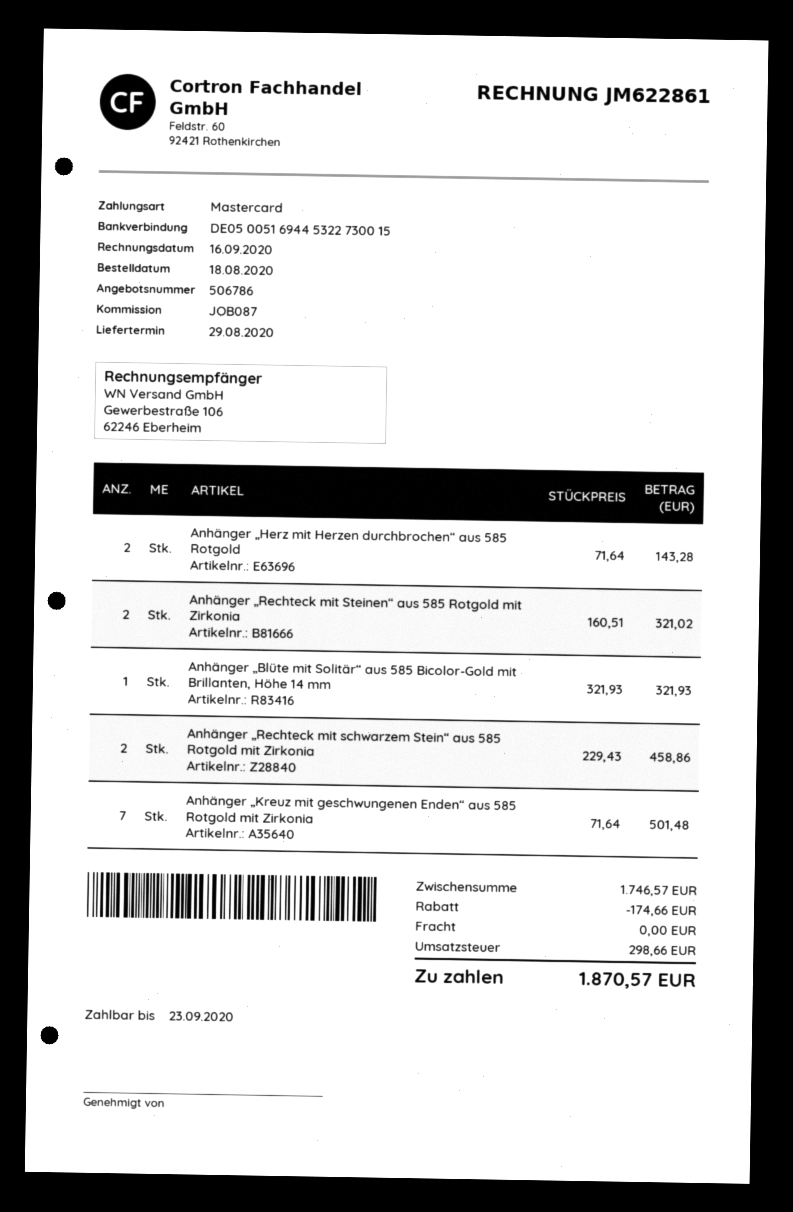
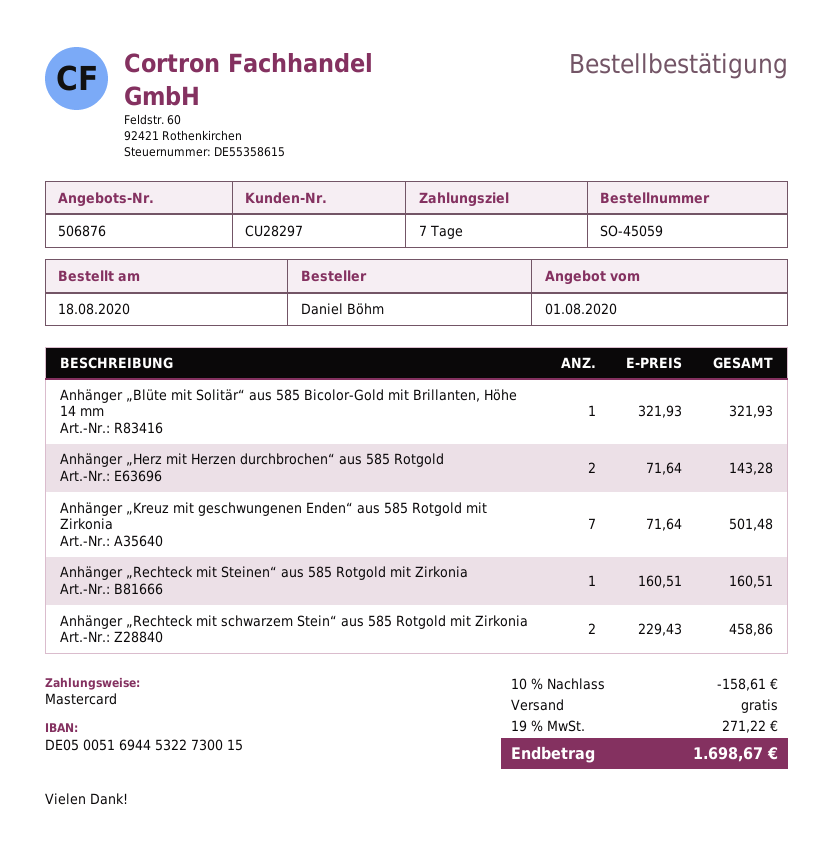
quote number: 506786 -> 506876
Anhänger „Rechteck mit Steinen“ aus 585 Rotgold mit Zirkonia: 2 x 160.51 = 321.02 -> 1 x 160.51 = 160.51
discount: 174.66 -> 158.61
tax: 298.66 -> 271.22
total: 1870.57 -> 1698.67

